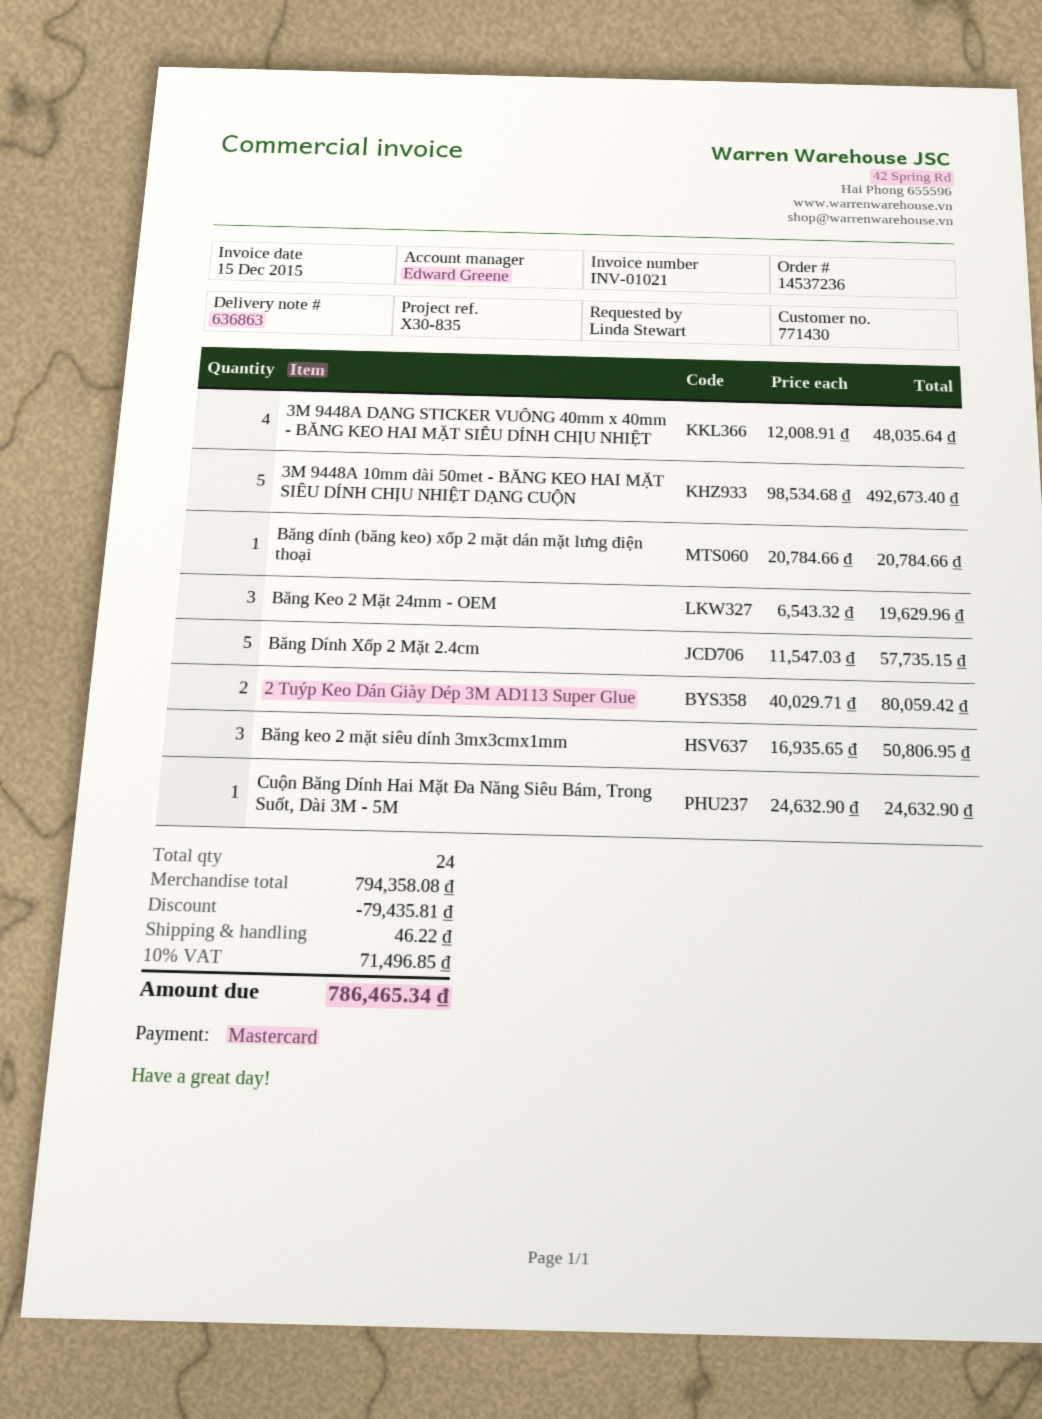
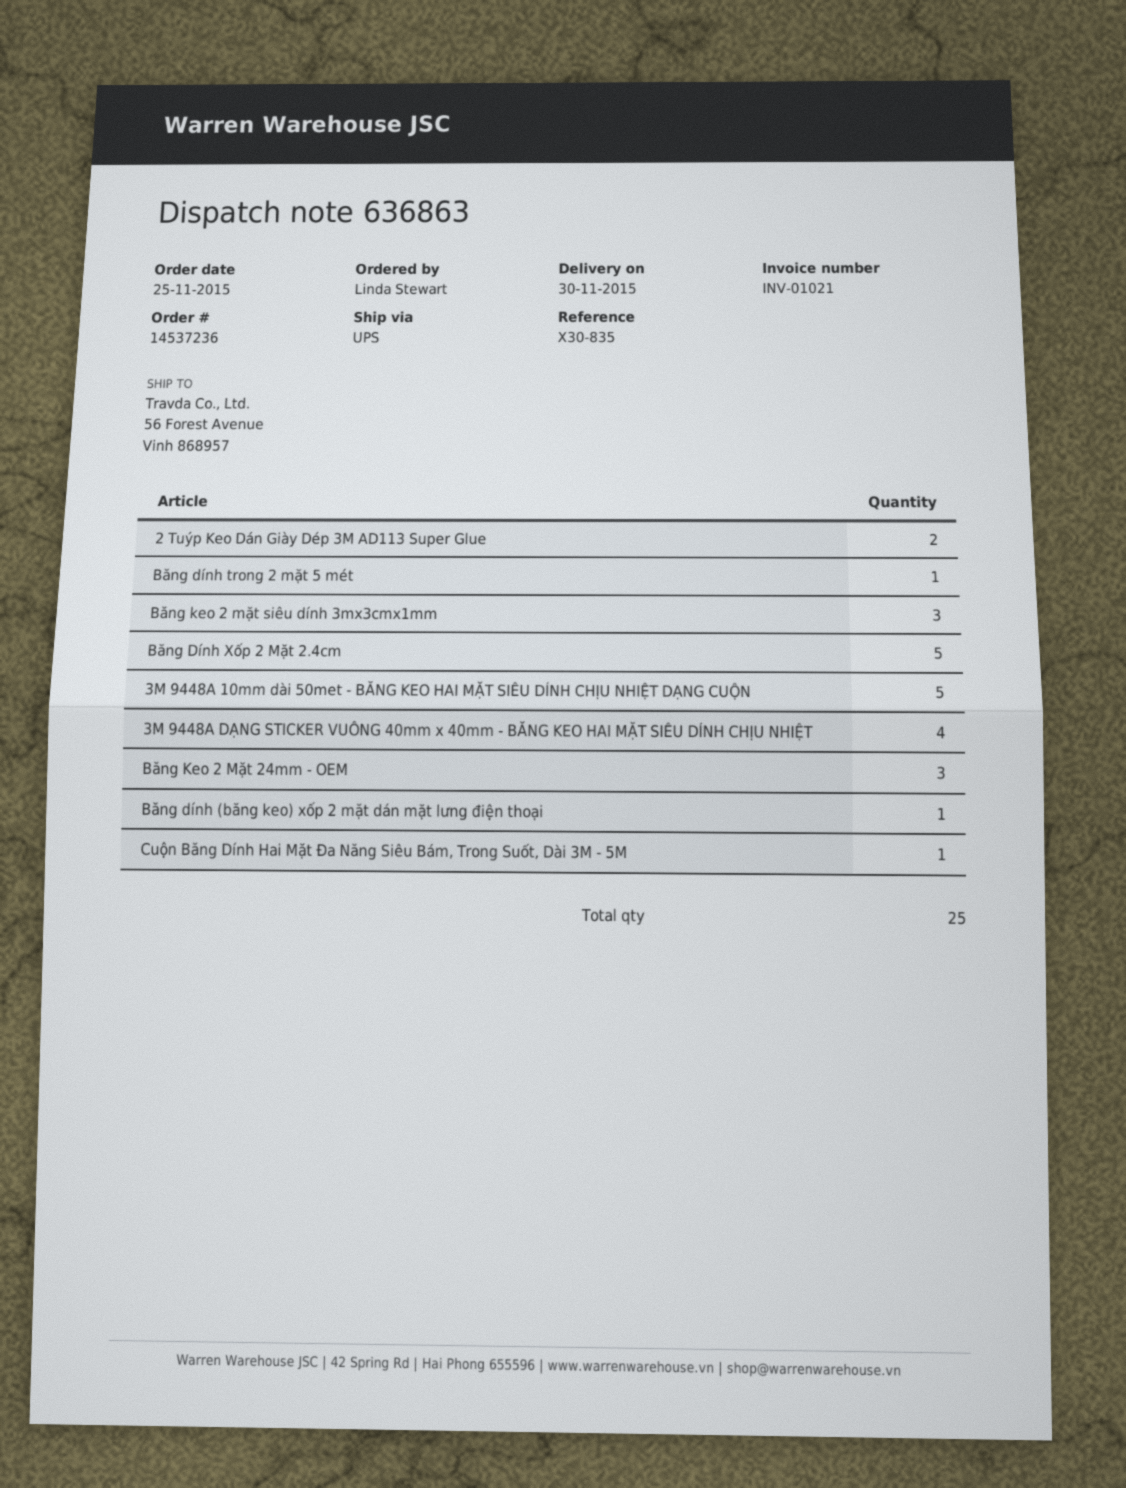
Băng dính trong 2 mặt 5 mét: none -> 1
total quantity: 24 -> 25

